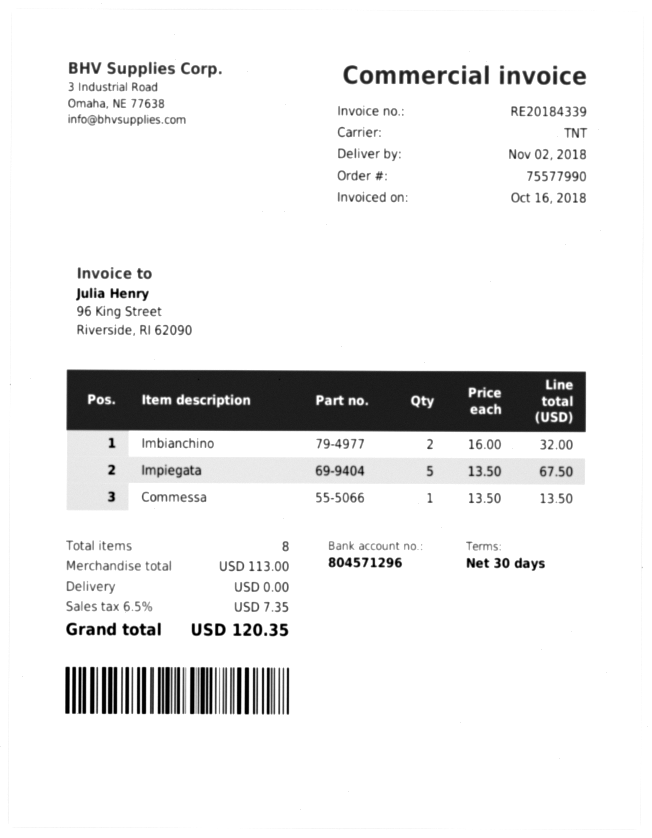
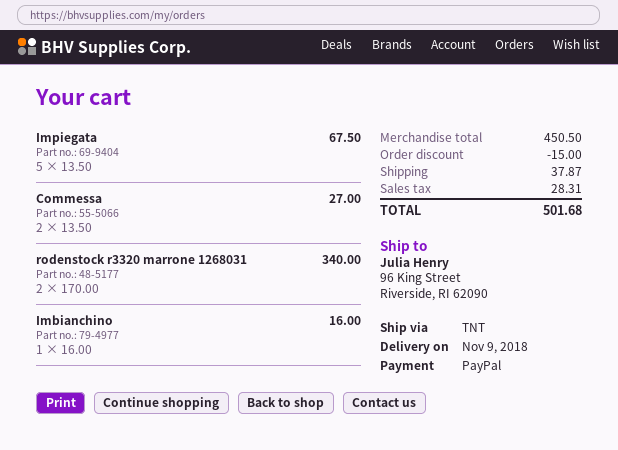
delivery date: 2018-11-02 -> 2018-11-09
Imbianchino: 2 x 16.00 = 32.00 -> 1 x 16.00 = 16.00
Commessa: 1 x 13.50 = 13.50 -> 2 x 13.50 = 27.00
rodenstock r3320 marrone 1268031: none -> 2 x 170.00 = 340.00
subtotal: 113.00 -> 450.50
discount: none -> 15.00
shipping: 0.00 -> 37.87
tax: 7.35 -> 28.31
total: 120.35 -> 501.68

